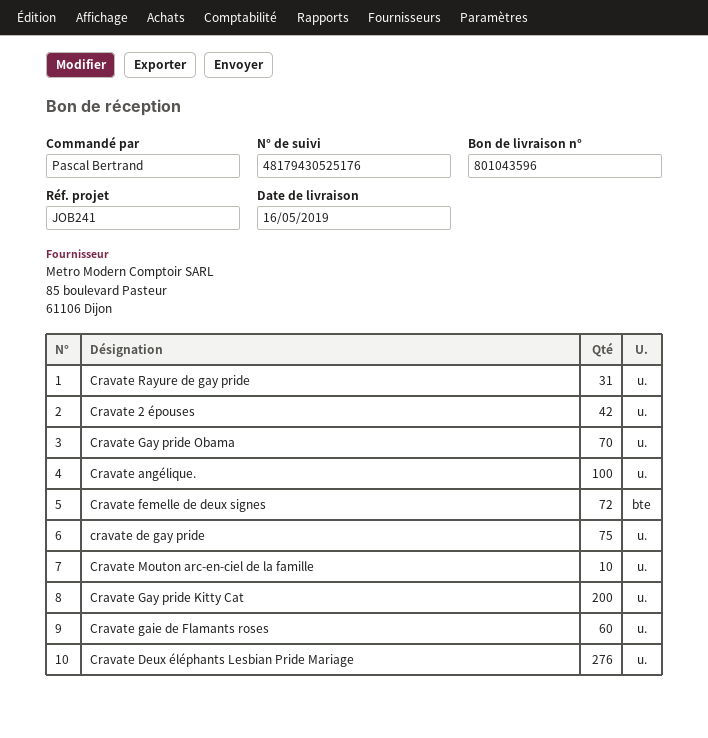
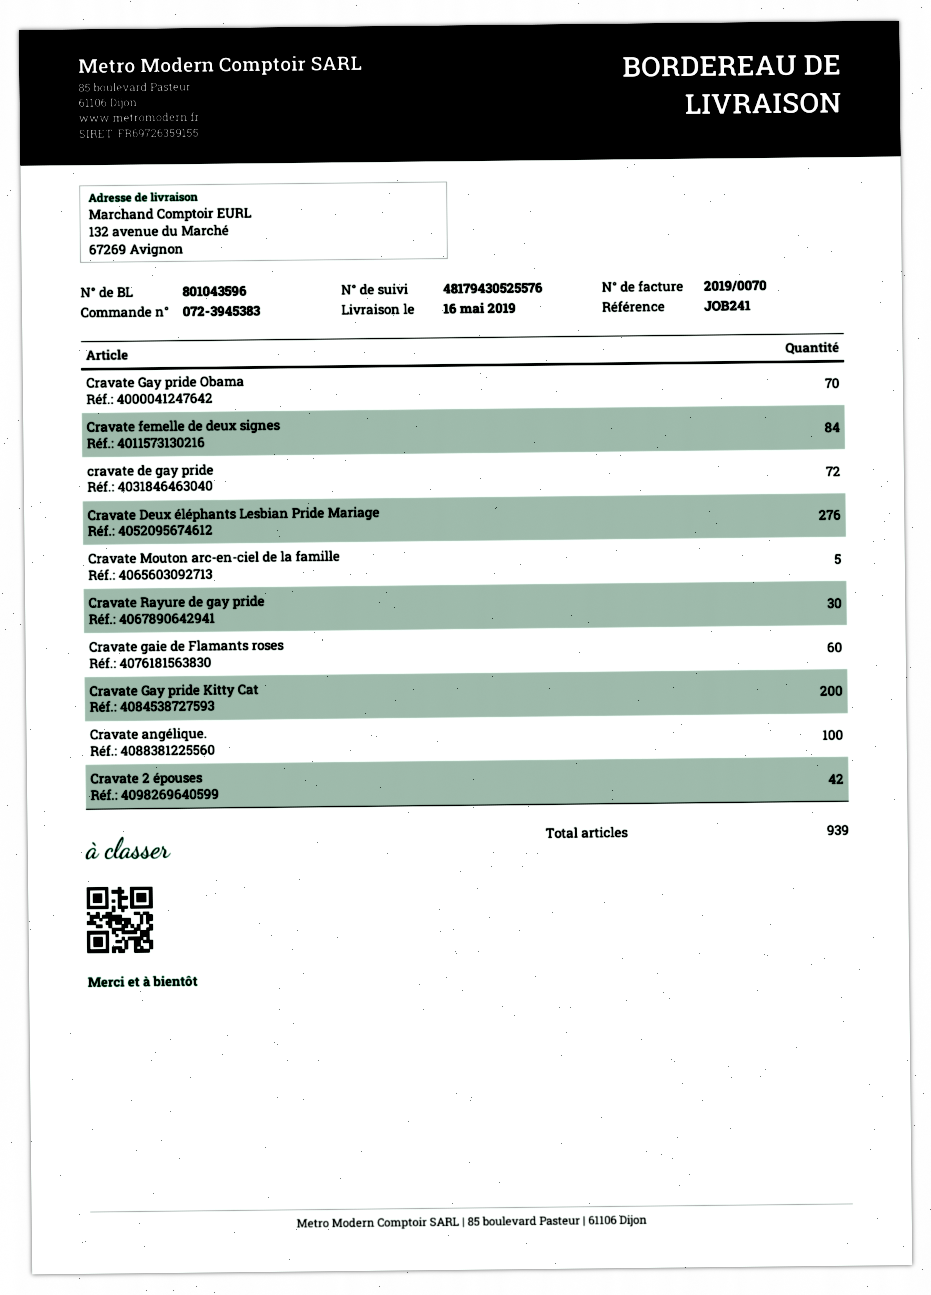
tracking number: 48179430525176 -> 48179430525576
Cravate Rayure de gay pride: 31 -> 30
Cravate femelle de deux signes: 72 -> 84
cravate de gay pride: 75 -> 72
Cravate Mouton arc-en-ciel de la famille: 10 -> 5

